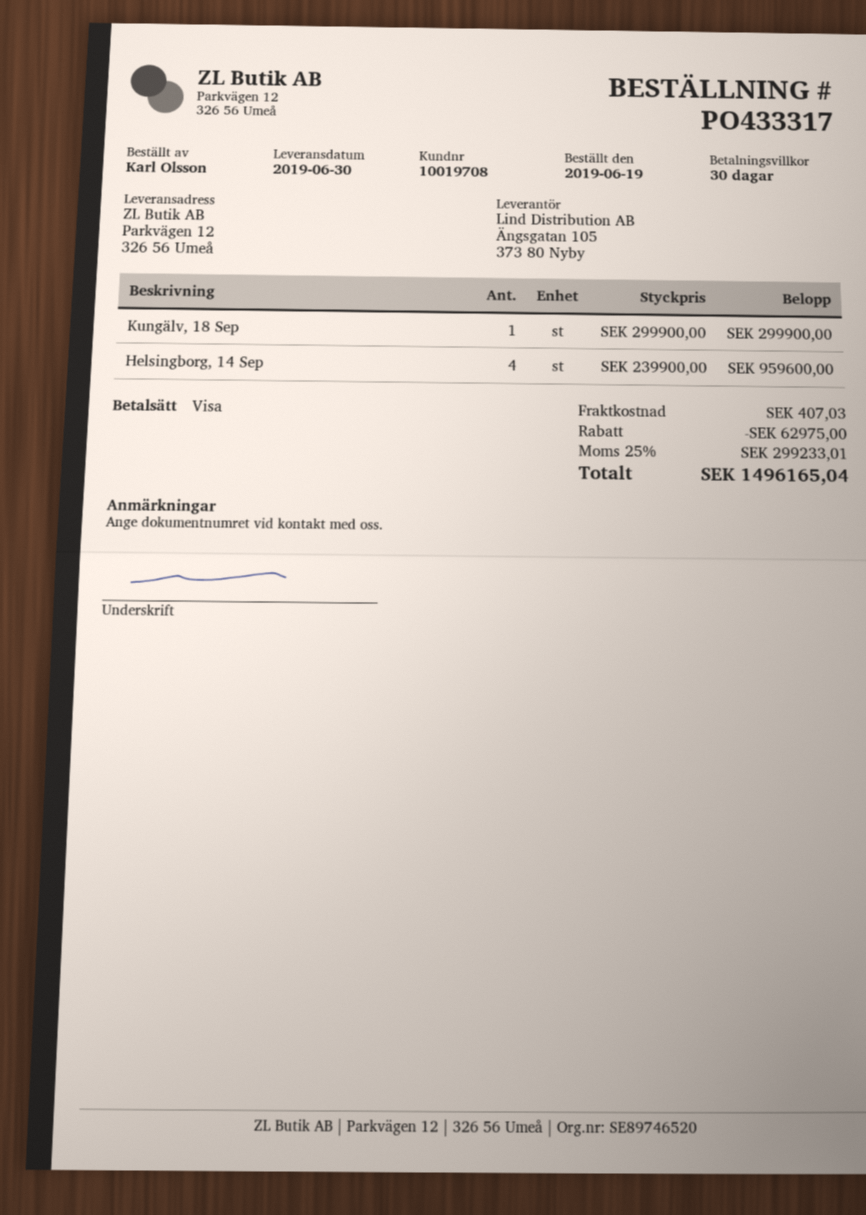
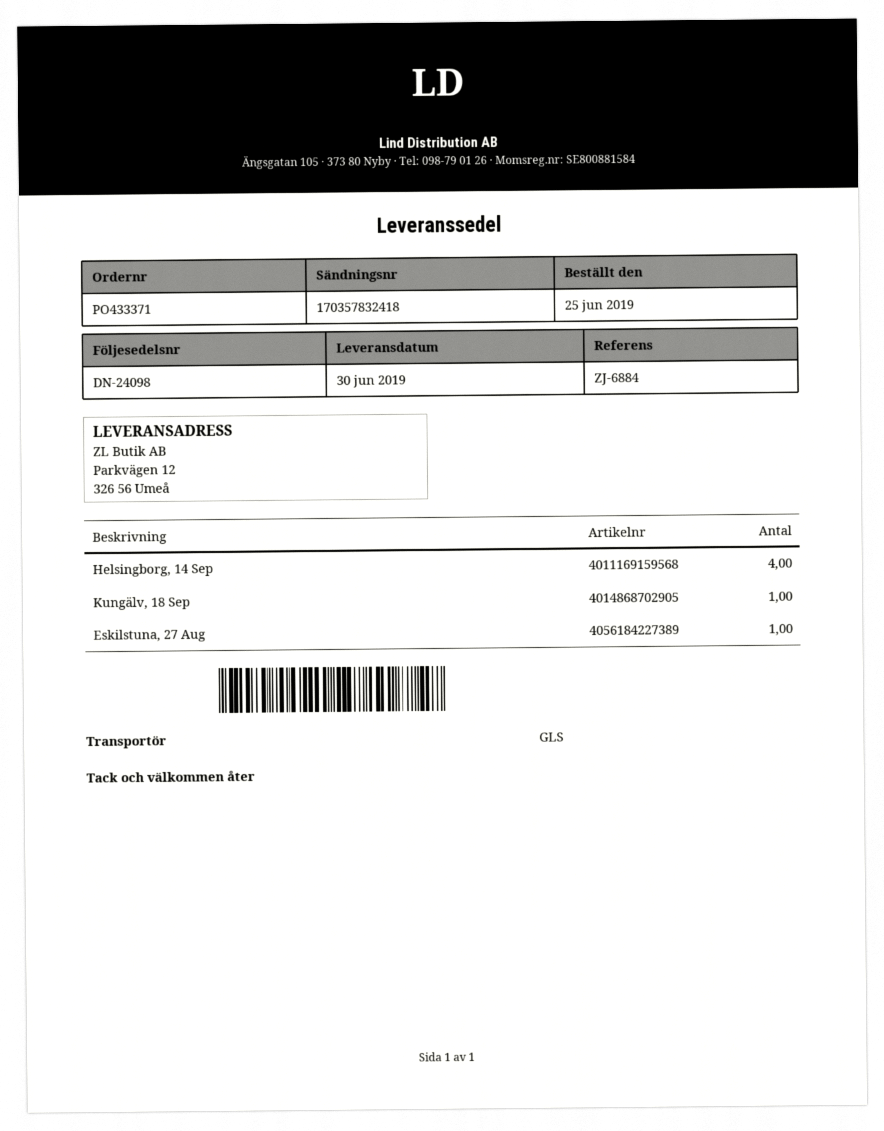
order number: PO433317 -> PO433371
order date: 2019-06-19 -> 2019-06-25
Eskilstuna, 27 Aug: none -> 1

